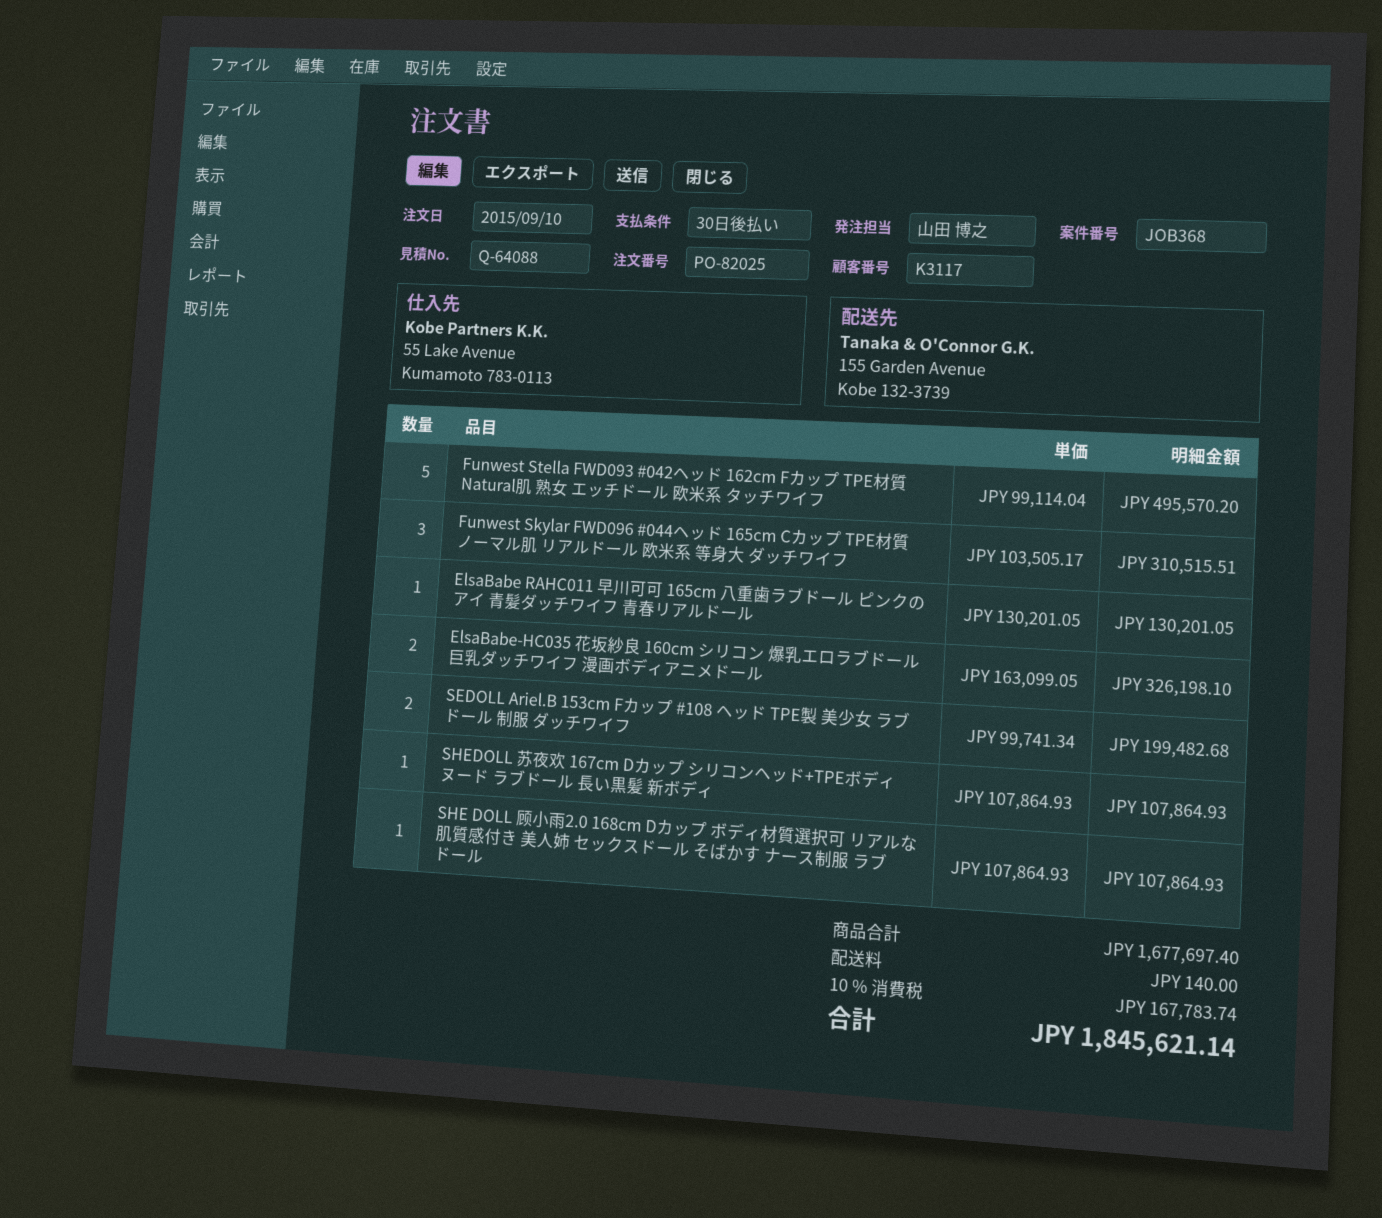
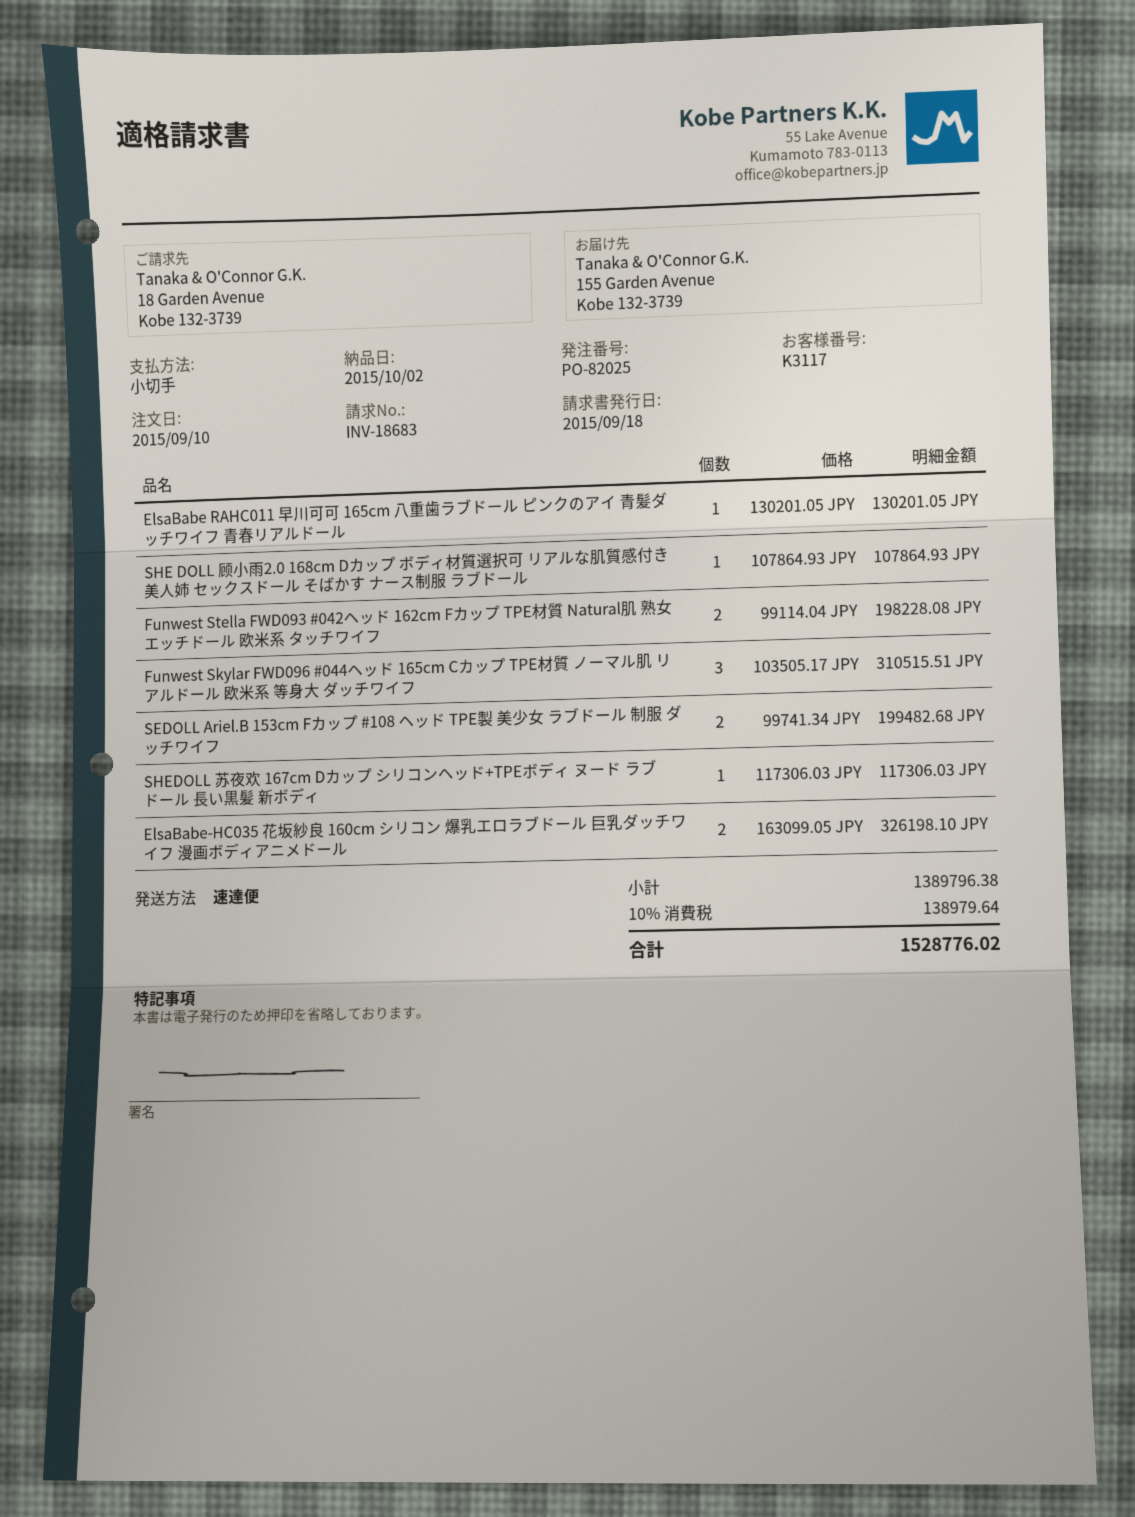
Funwest Stella FWD093 #042ヘッド 162cm Fカップ TPE材質 Natural肌 熟女 エッチドール 欧米系 タッチワイフ: 5 x 99114.04 = 495570.20 -> 2 x 99114.04 = 198228.08
SHEDOLL 苏夜欢 167cm Dカップ シリコンヘッド+TPEボディ ヌード ラブドール 長い黒髪 新ボディ: 1 x 107864.93 = 107864.93 -> 1 x 117306.03 = 117306.03
subtotal: 1677697.40 -> 1389796.38
shipping: 140.00 -> none
tax: 10% = 167783.74 -> 10% = 138979.64
total: 1845621.14 -> 1528776.02

